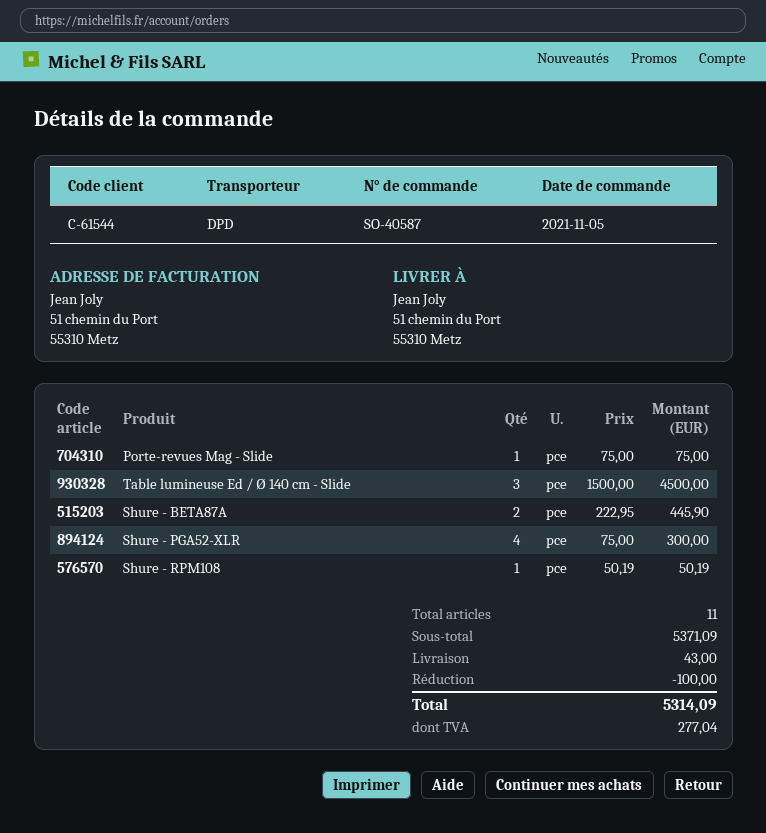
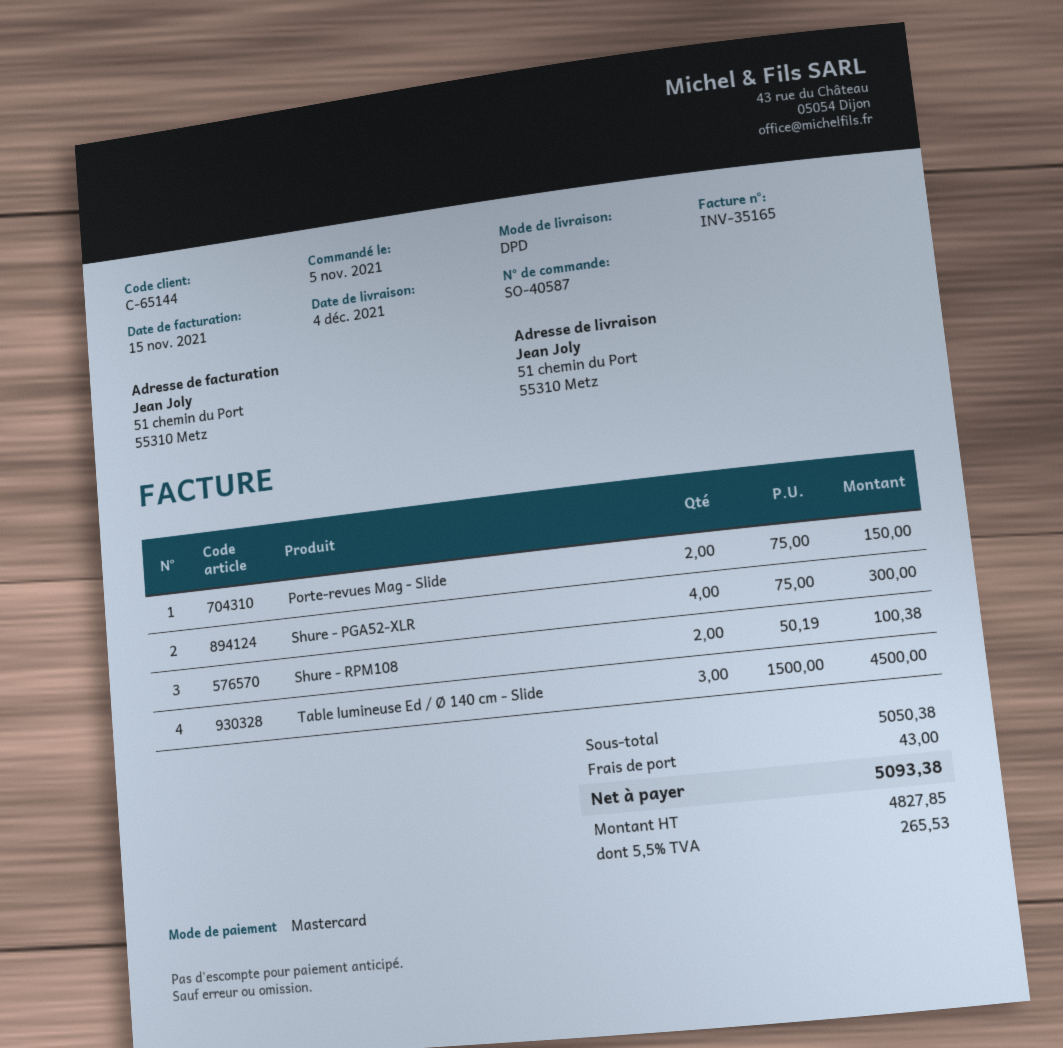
customer number: C-61544 -> C-65144
Porte-revues Mag - Slide: 1 x 75.00 = 75.00 -> 2 x 75.00 = 150.00
Shure - BETA87A: 2 x 222.95 = 445.90 -> none
Shure - RPM108: 1 x 50.19 = 50.19 -> 2 x 50.19 = 100.38
subtotal: 5371.09 -> 5050.38
discount: 100.00 -> none
tax: 277.04 -> 265.53
total: 5314.09 -> 5093.38

